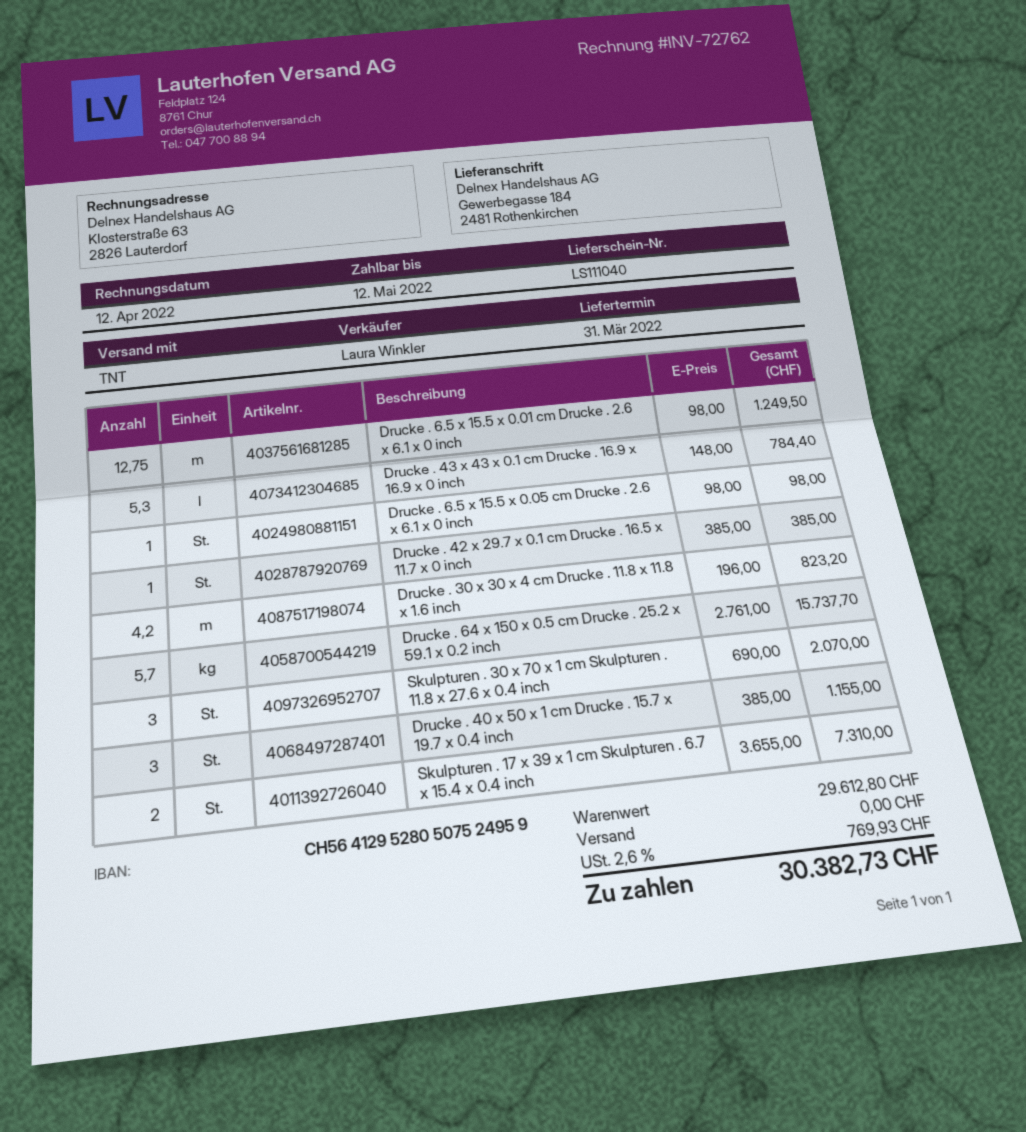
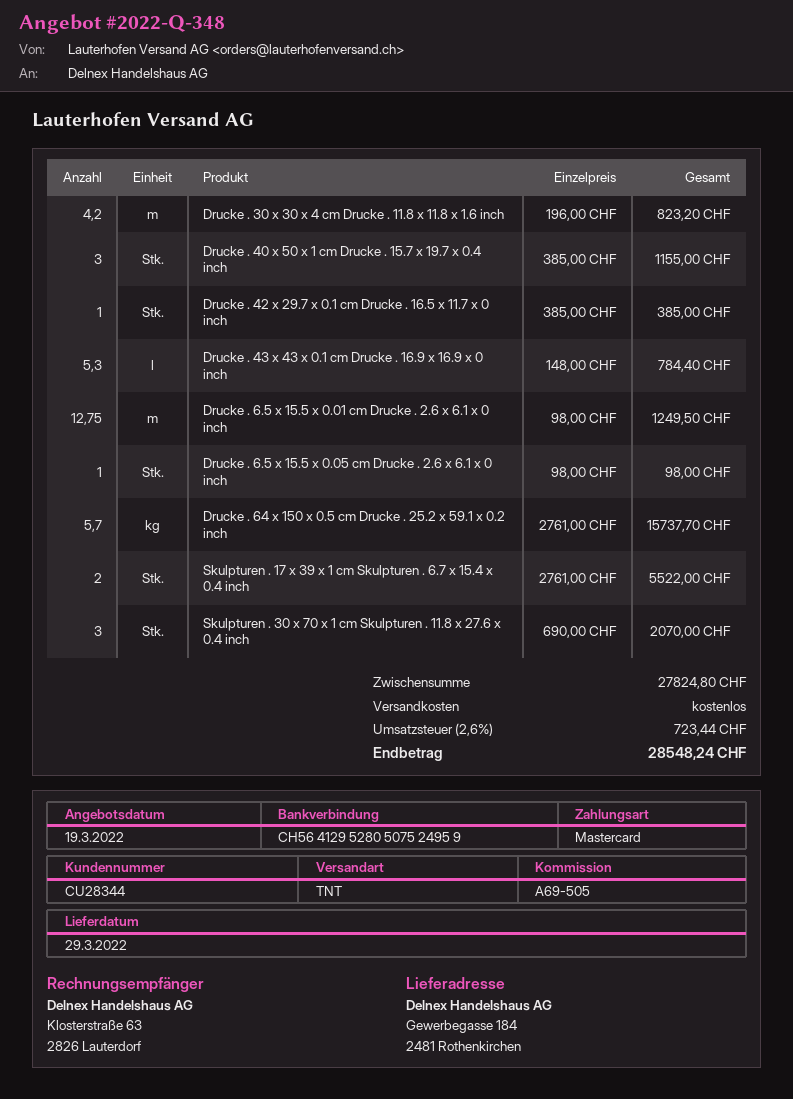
delivery date: 2022-03-31 -> 2022-03-29
Skulpturen . 17 x 39 x 1 cm Skulpturen . 6.7 x 15.4 x 0.4 inch: 2 x 3655.00 = 7310.00 -> 2 x 2761.00 = 5522.00
subtotal: 29612.80 -> 27824.80
tax: 2.6% = 769.93 -> 2.6% = 723.44
total: 30382.73 -> 28548.24

